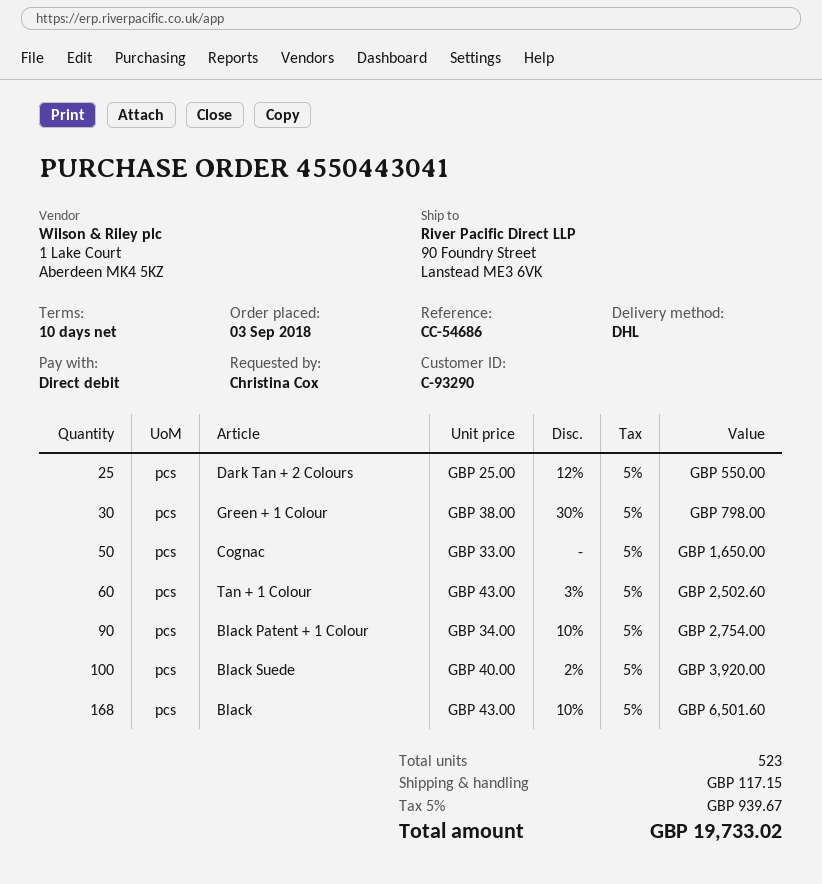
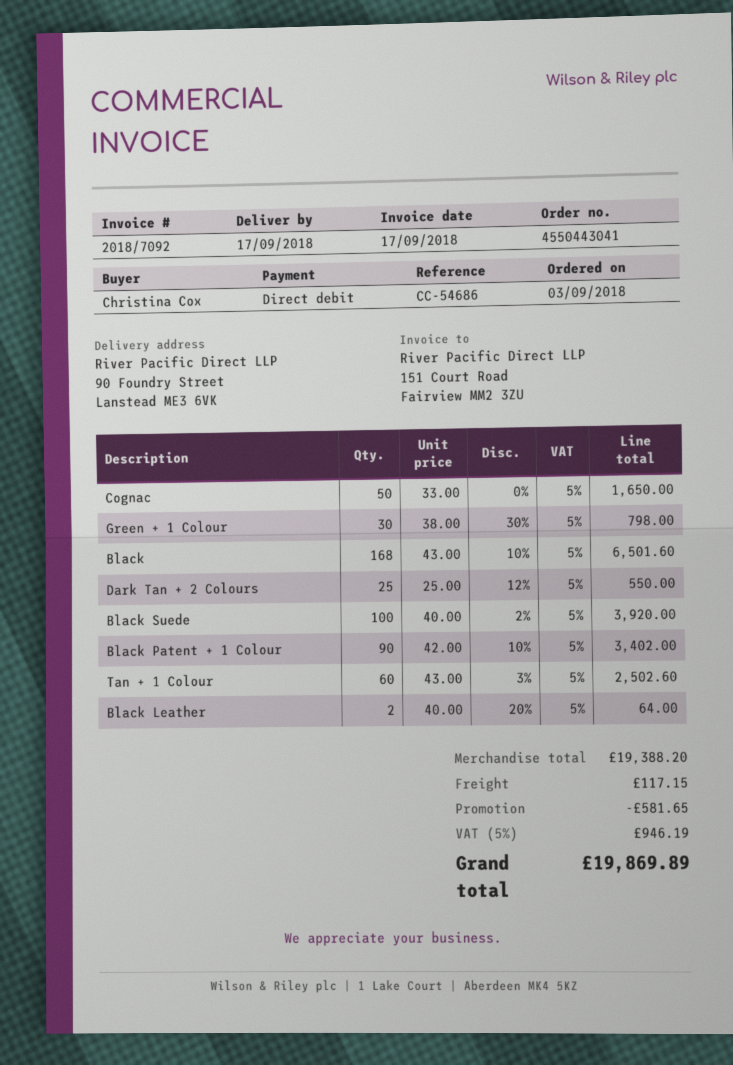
Black Patent + 1 Colour: 90 x 34.00 - 10% = 2754.00 -> 90 x 42.00 - 10% = 3402.00
Black Leather: none -> 2 x 40.00 - 20% = 64.00
discount: none -> 581.65
tax: 5% = 939.67 -> 5% = 946.19
total: 19733.02 -> 19869.89

